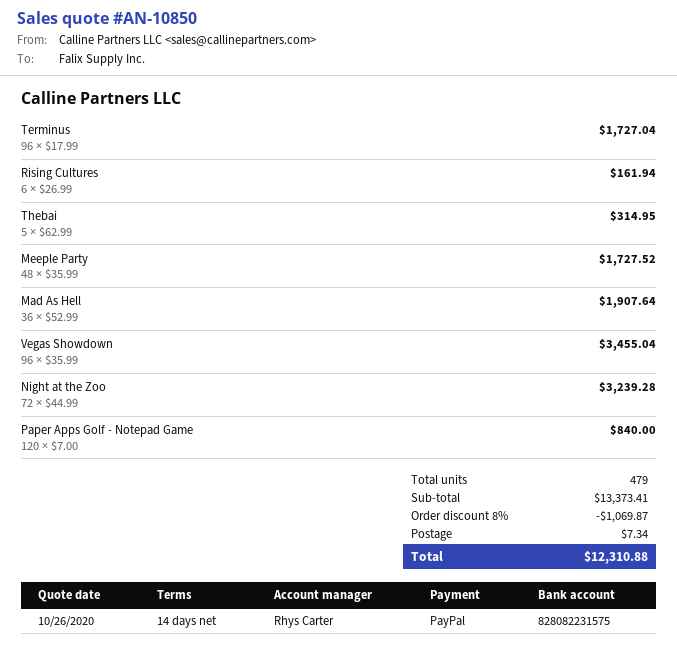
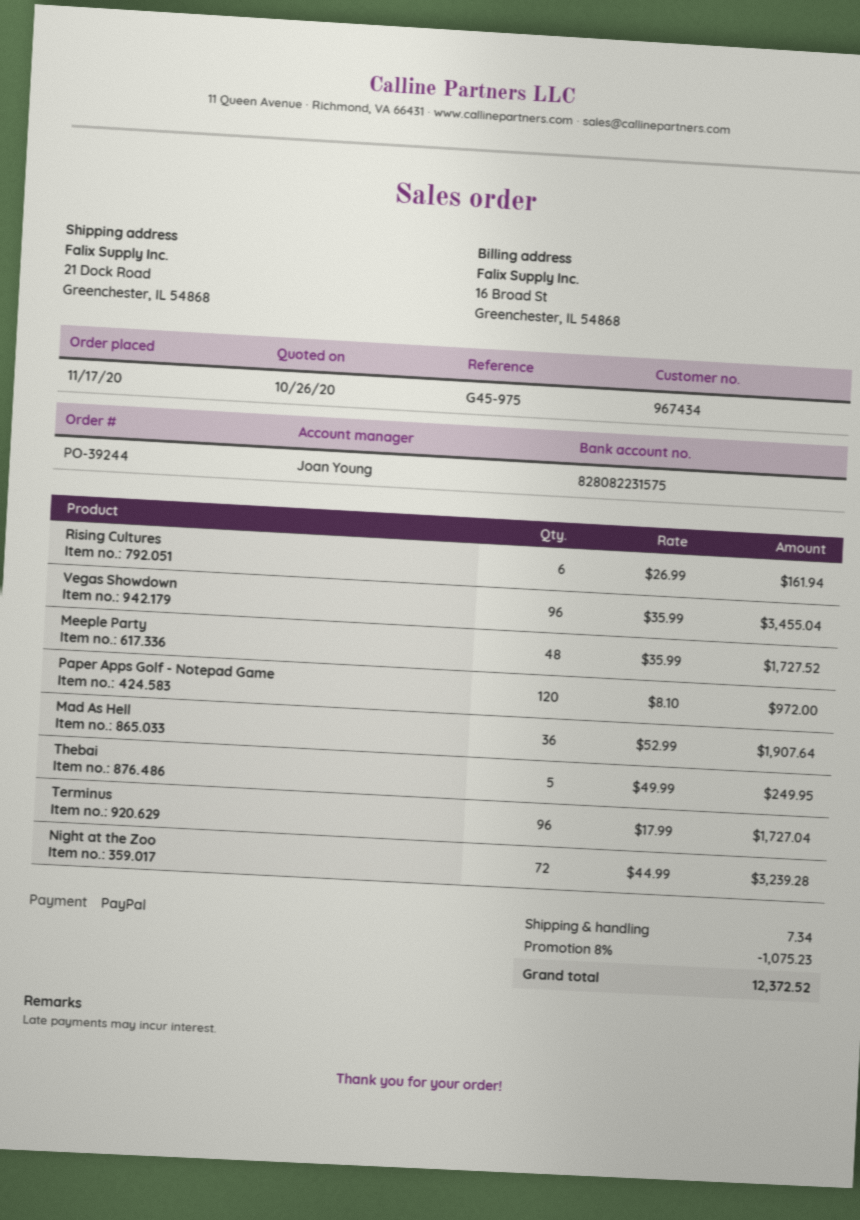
sales rep: Rhys Carter -> Joan Young
Thebai: 5 x 62.99 = 314.95 -> 5 x 49.99 = 249.95
Paper Apps Golf - Notepad Game: 120 x 7.00 = 840.00 -> 120 x 8.10 = 972.00
discount: 8% = 1069.87 -> 8% = 1075.23
total: 12310.88 -> 12372.52

